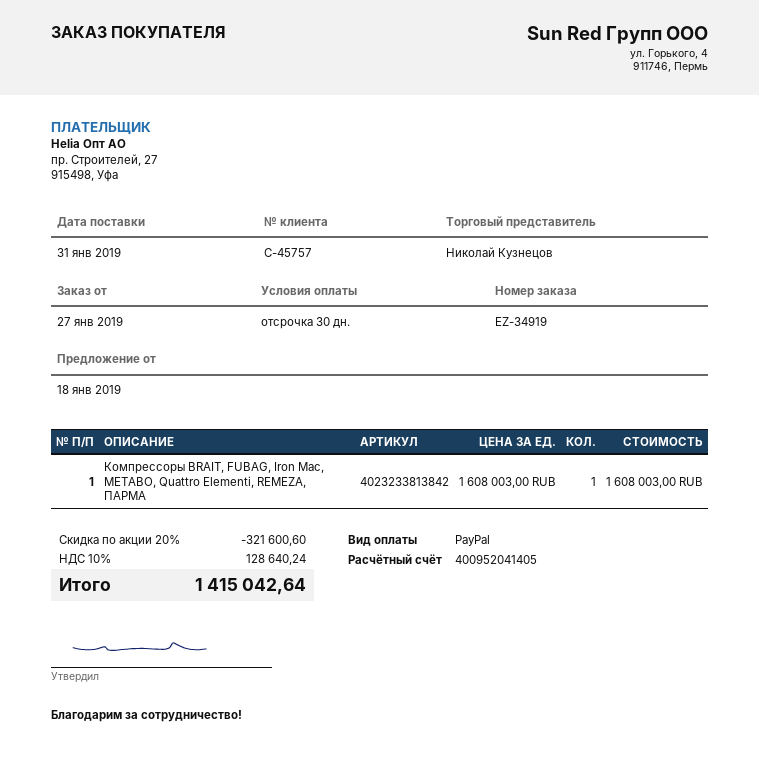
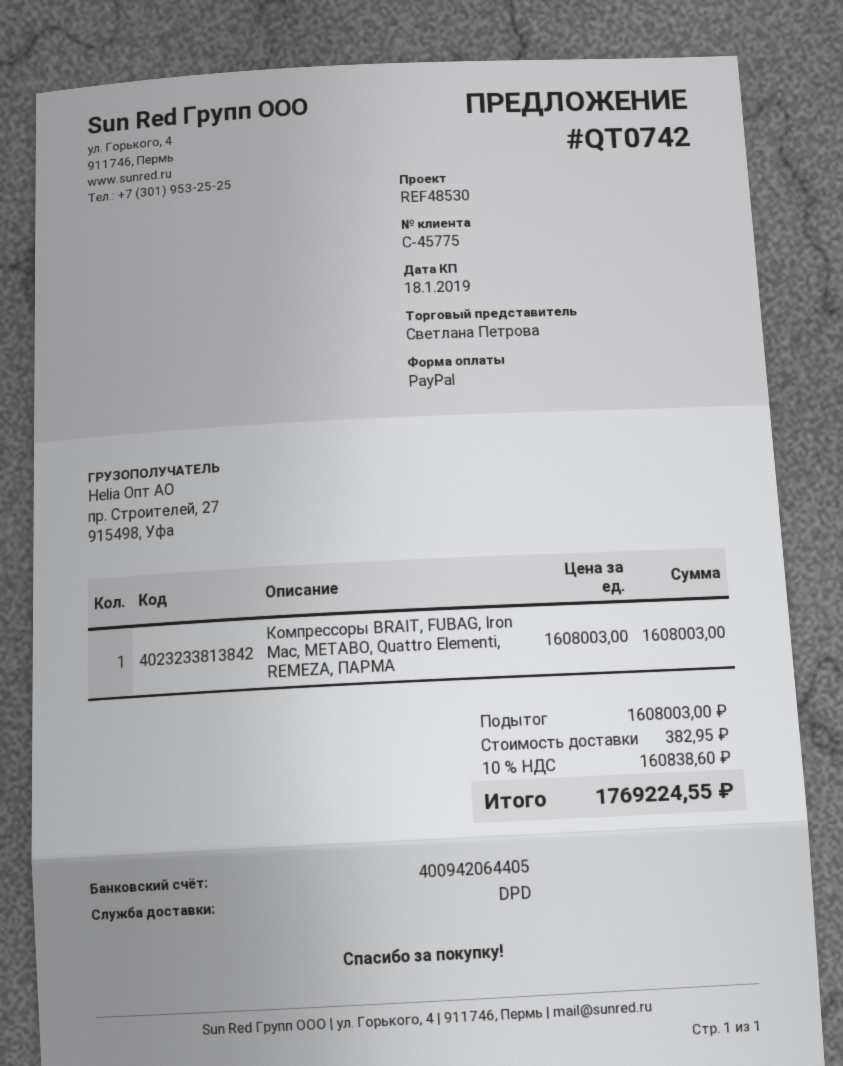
customer number: C-45757 -> C-45775
sales rep: Николай Кузнецов -> Светлана Петрова
bank account: 400952041405 -> 400942064405
discount: 20% = 321600.60 -> none
shipping: none -> 382.95
tax: 10% = 128640.24 -> 10% = 160838.60
total: 1415042.64 -> 1769224.55

